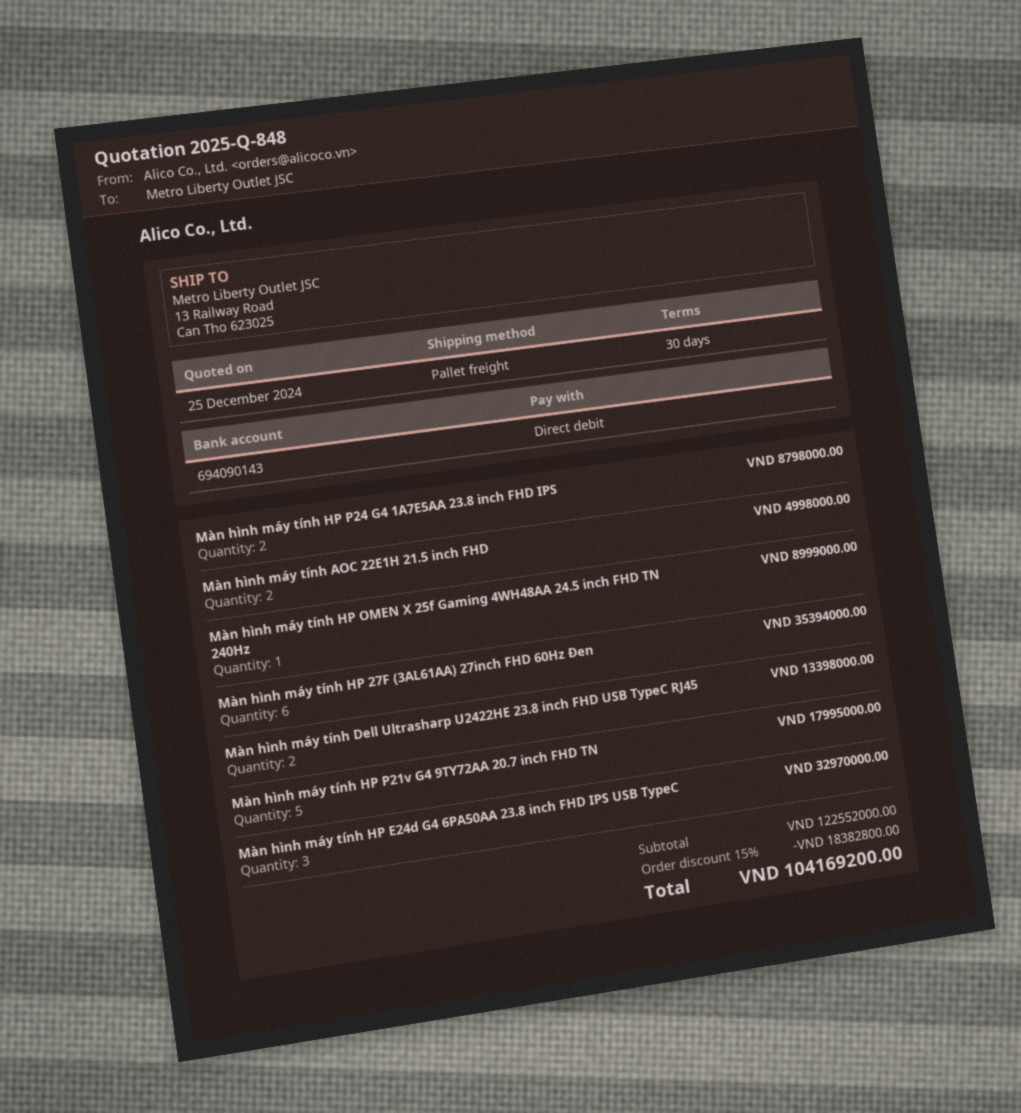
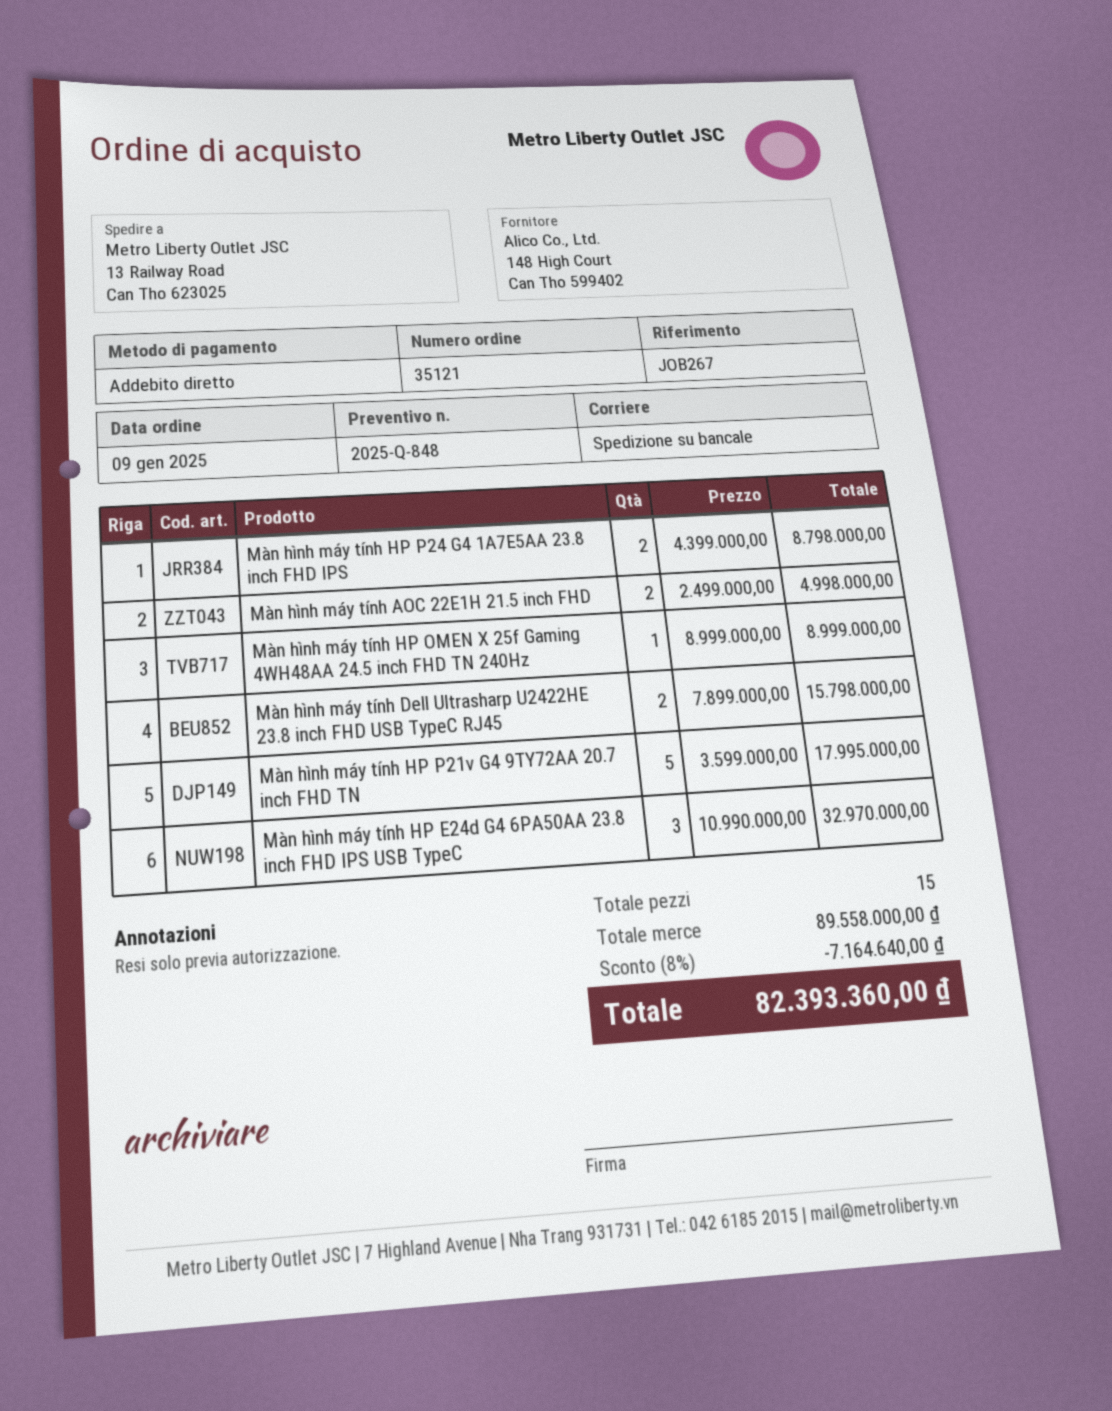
Màn hình máy tính HP 27F (3AL61AA) 27inch FHD 60Hz Đen: 6 for 35394000.00 -> none
Màn hình máy tính Dell Ultrasharp U2422HE 23.8 inch FHD USB TypeC RJ45: 2 for 13398000.00 -> 2 for 15798000.00
subtotal: 122552000.00 -> 89558000.00
discount: 15% = 18382800.00 -> 8% = 7164640.00
total: 104169200.00 -> 82393360.00

